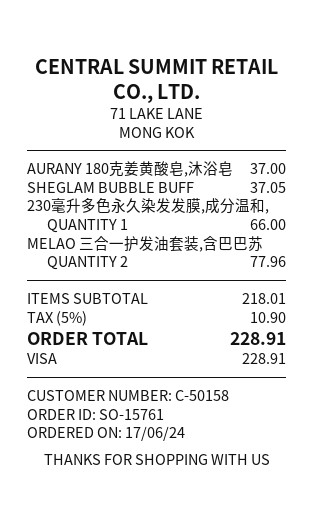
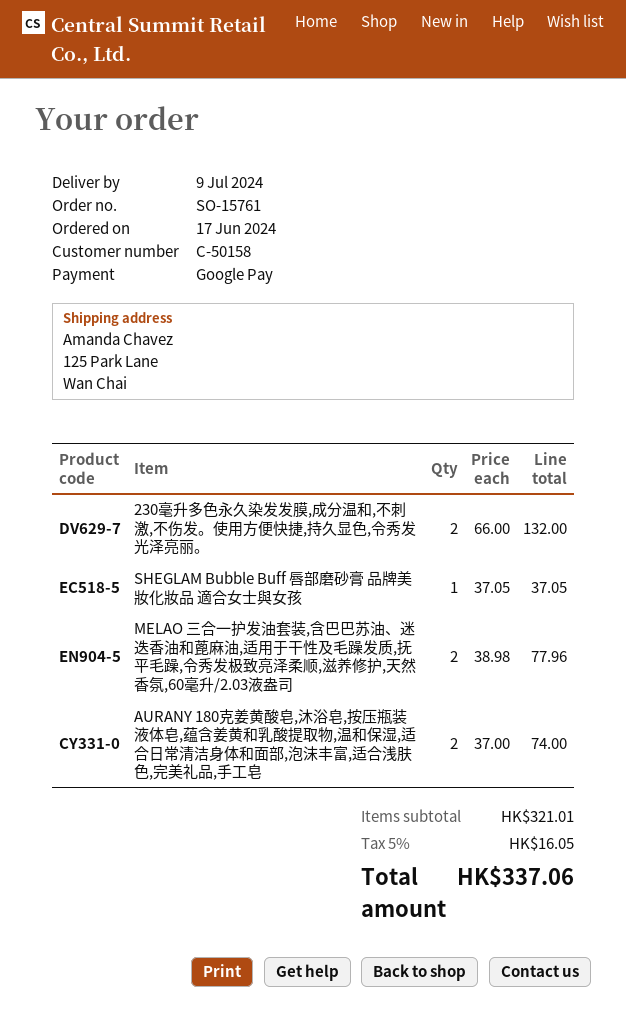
payment method: Visa -> Google Pay
AURANY 180克姜黄酸皂,沐浴皂: 1 for 37.00 -> 2 for 74.00
230毫升多色永久染发发膜,成分温和,: 1 for 66.00 -> 2 for 132.00
subtotal: 218.01 -> 321.01
tax: 5% = 10.90 -> 5% = 16.05
total: 228.91 -> 337.06

